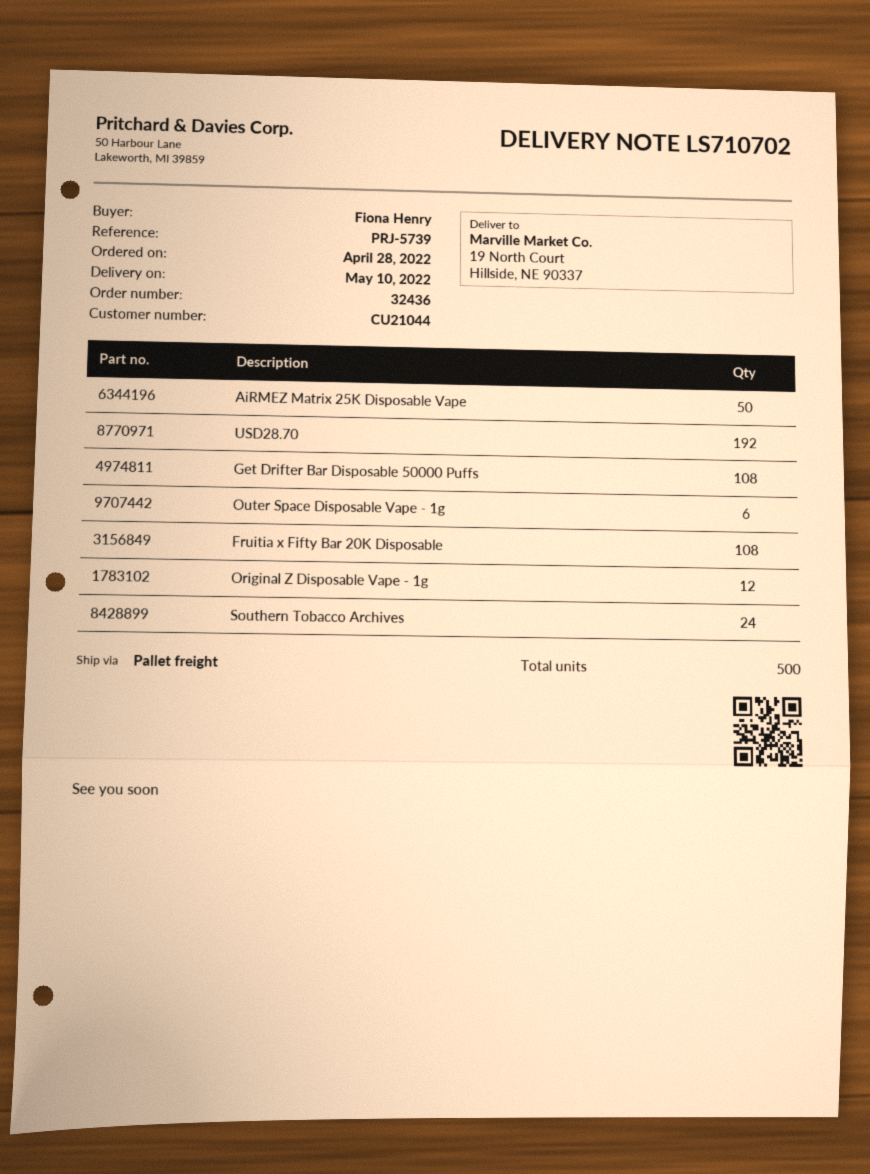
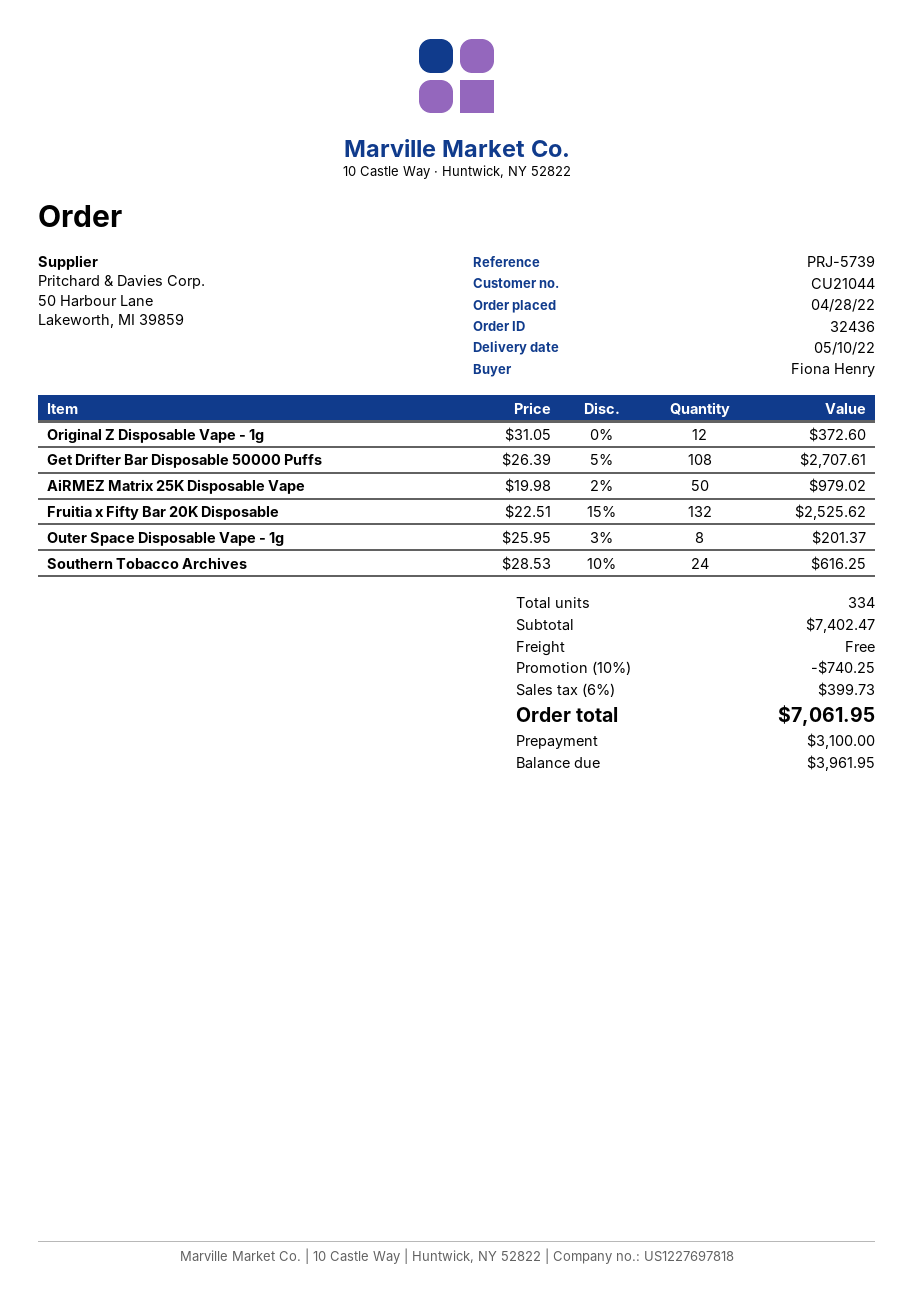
USD28.70: 192 -> none
Outer Space Disposable Vape - 1g: 6 -> 8
Fruitia x Fifty Bar 20K Disposable: 108 -> 132
total quantity: 500 -> 334

